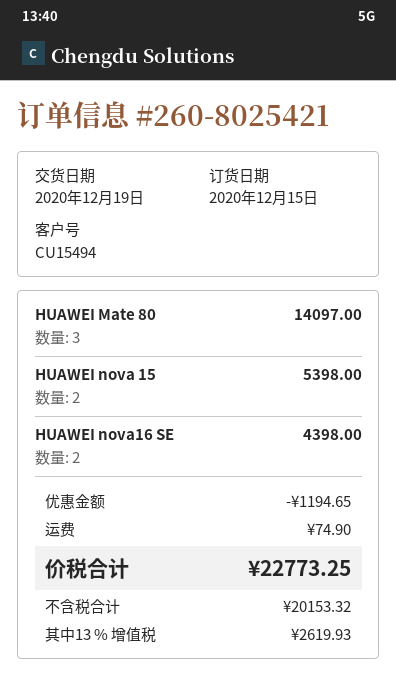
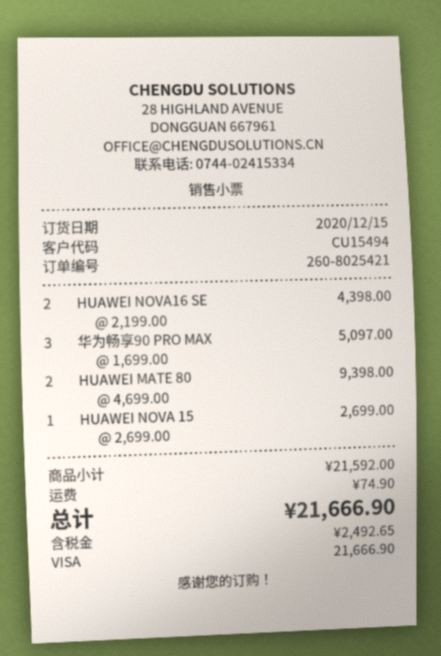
HUAWEI Mate 80: 3 for 14097.00 -> 2 for 9398.00
HUAWEI nova 15: 2 for 5398.00 -> 1 for 2699.00
华为畅享90 PRO MAX: none -> 3 for 5097.00
discount: 1194.65 -> none
tax: 2619.93 -> 2492.65
total: 22773.25 -> 21666.90

